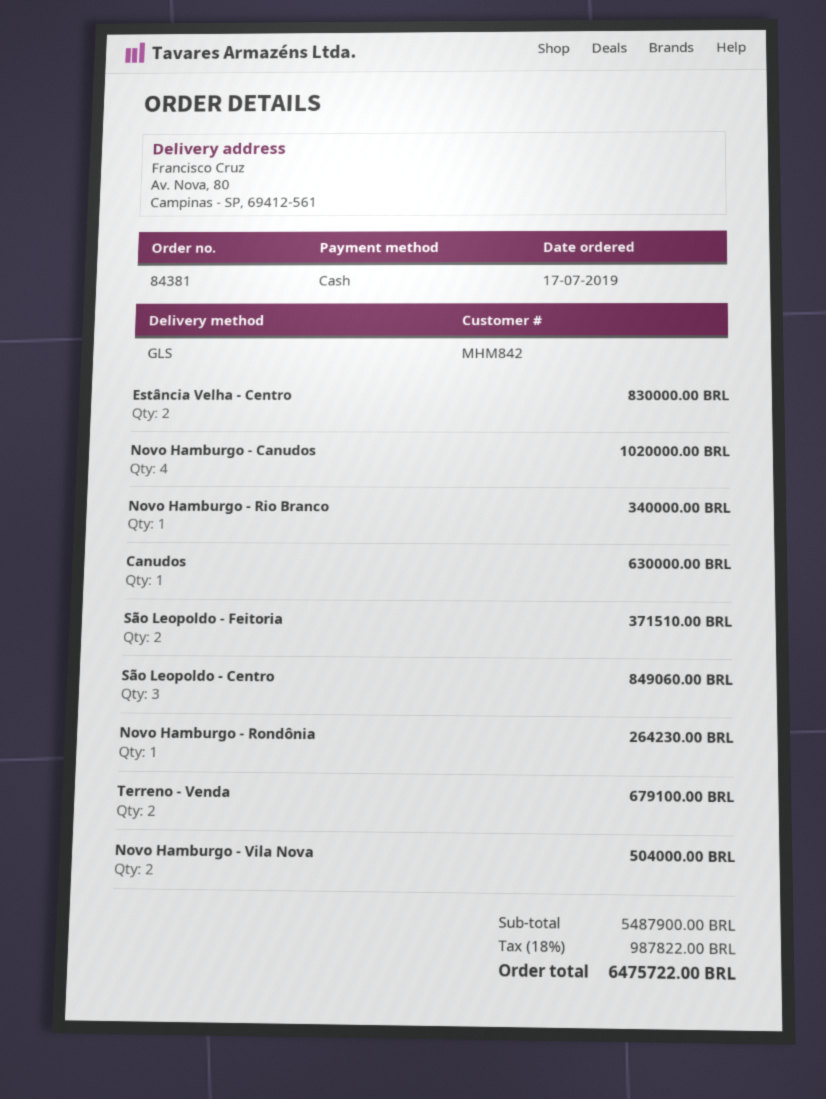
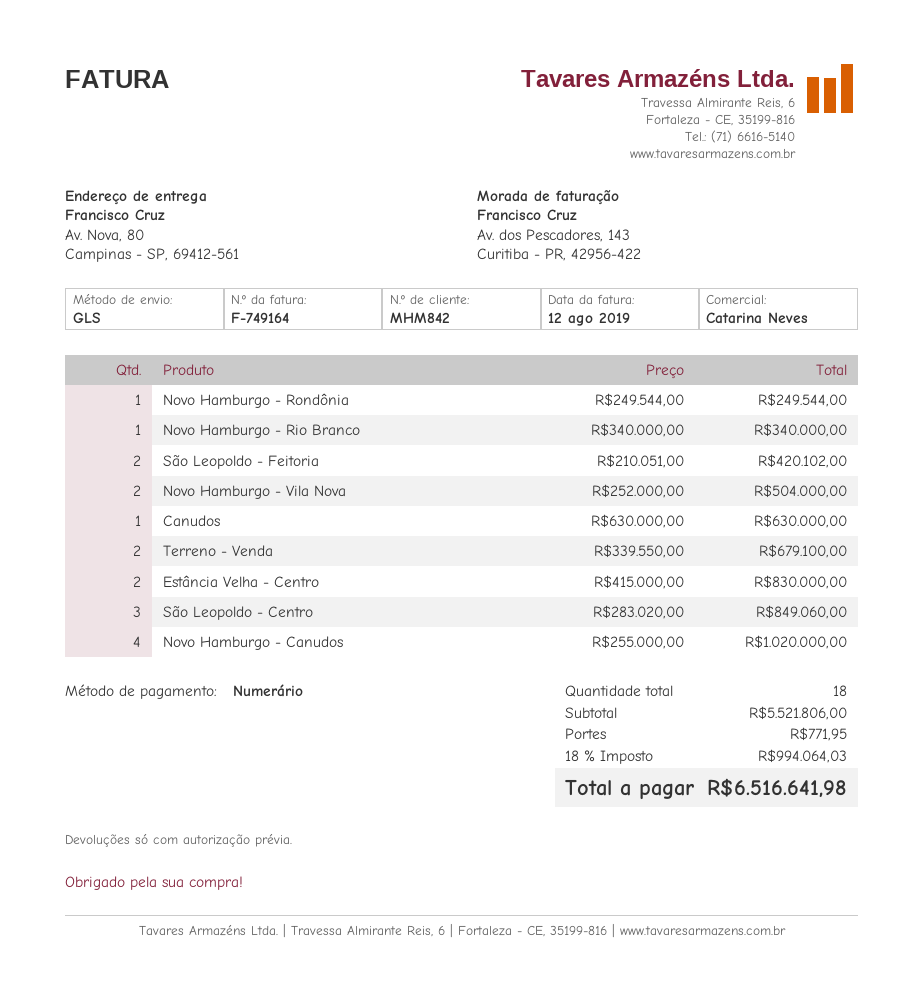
São Leopoldo - Feitoria: 2 for 371510.00 -> 2 for 420102.00
Novo Hamburgo - Rondônia: 1 for 264230.00 -> 1 for 249544.00
subtotal: 5487900.00 -> 5521806.00
shipping: none -> 771.95
tax: 18% = 987822.00 -> 18% = 994064.03
total: 6475722.00 -> 6516641.98

